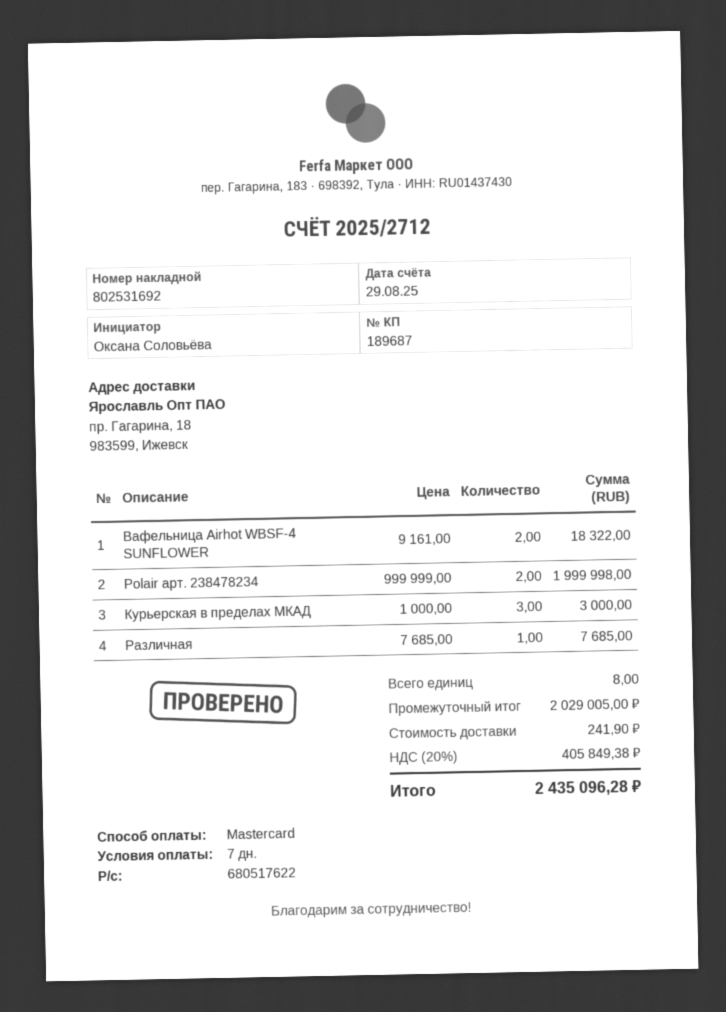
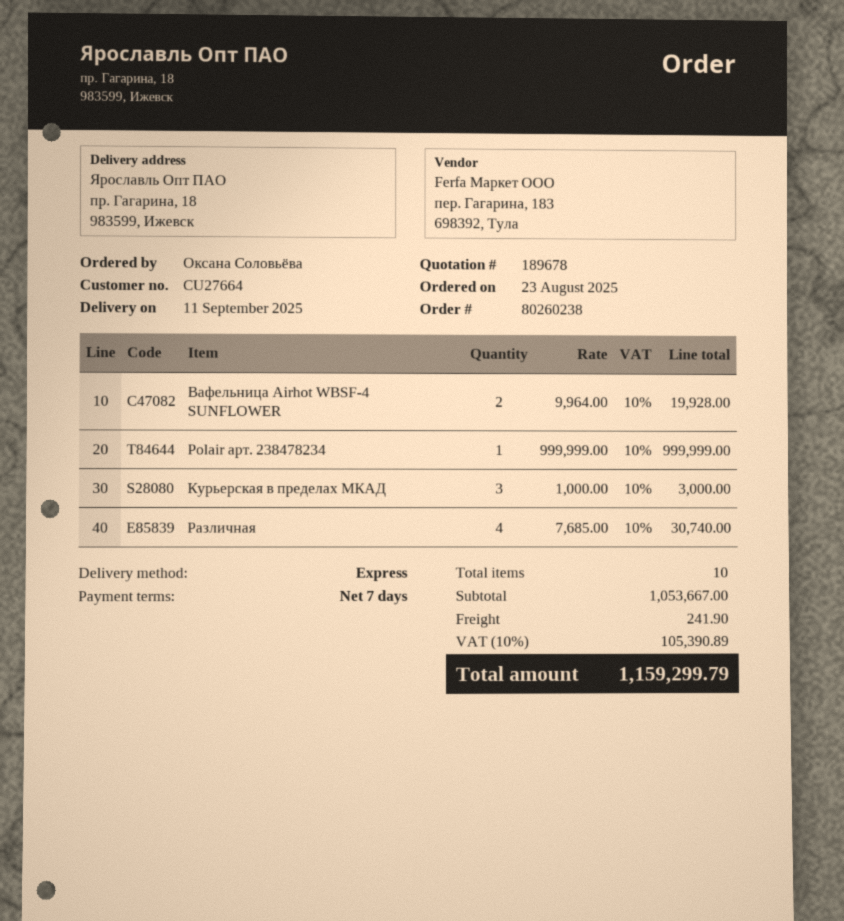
quote number: 189687 -> 189678
Вафельница Airhot WBSF-4 SUNFLOWER: 2 x 9161.00 = 18322.00 -> 2 x 9964.00 = 19928.00
Polair арт. 238478234: 2 x 999999.00 = 1999998.00 -> 1 x 999999.00 = 999999.00
Различная: 1 x 7685.00 = 7685.00 -> 4 x 7685.00 = 30740.00
total quantity: 8 -> 10
subtotal: 2029005.00 -> 1053667.00
tax: 20% = 405849.38 -> 10% = 105390.89
total: 2435096.28 -> 1159299.79

